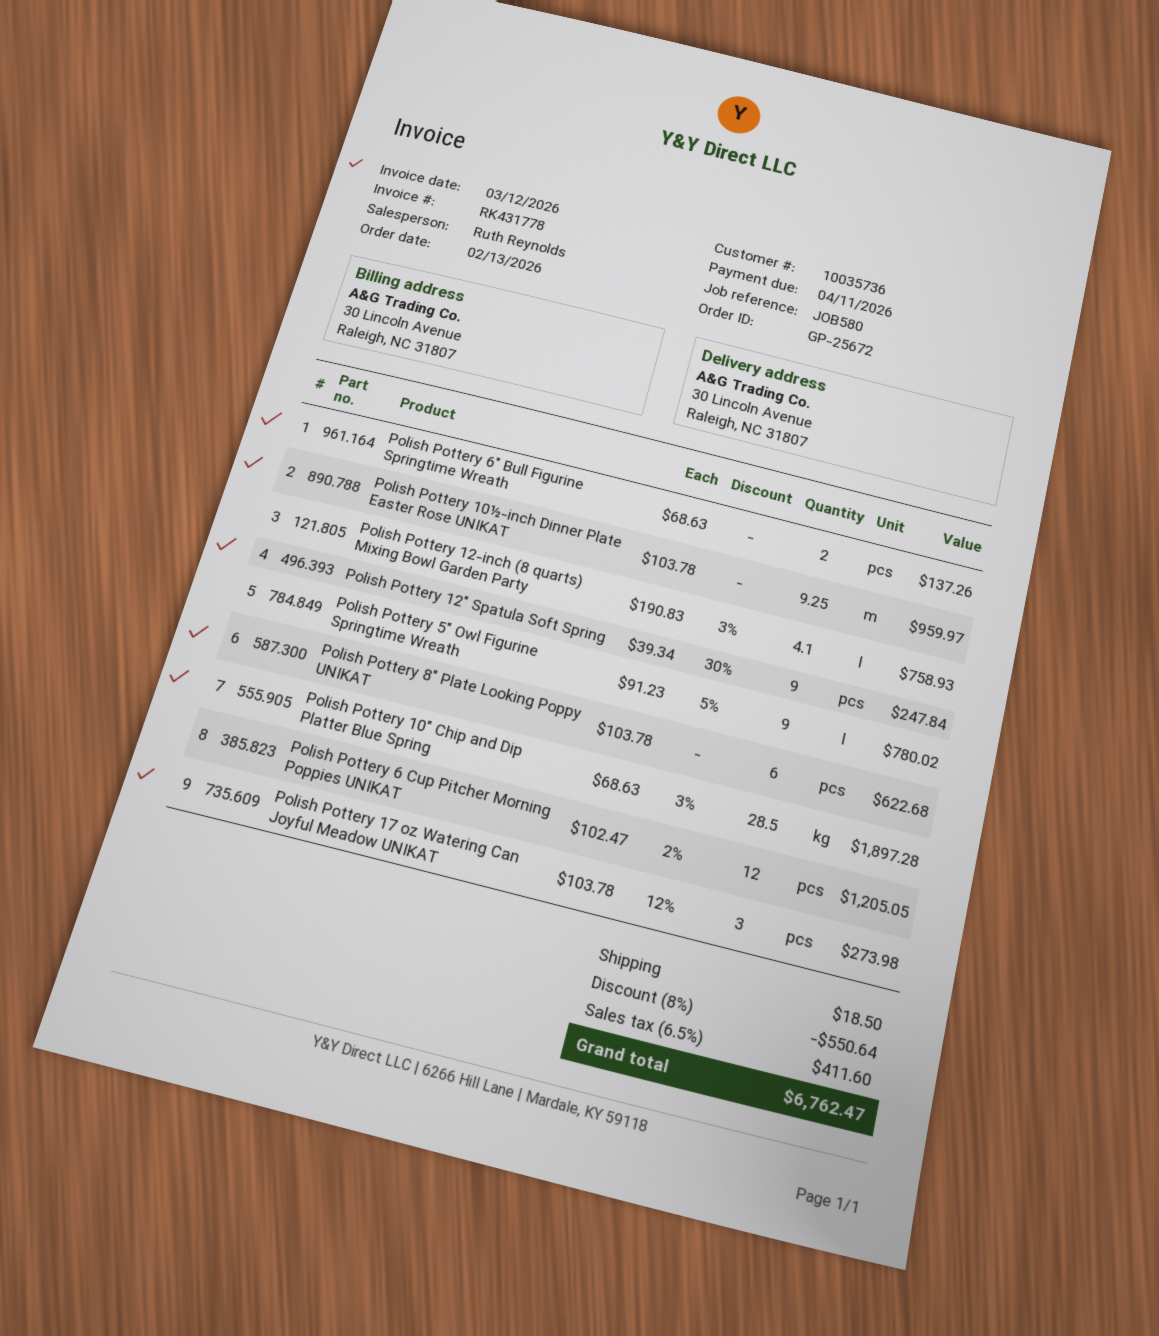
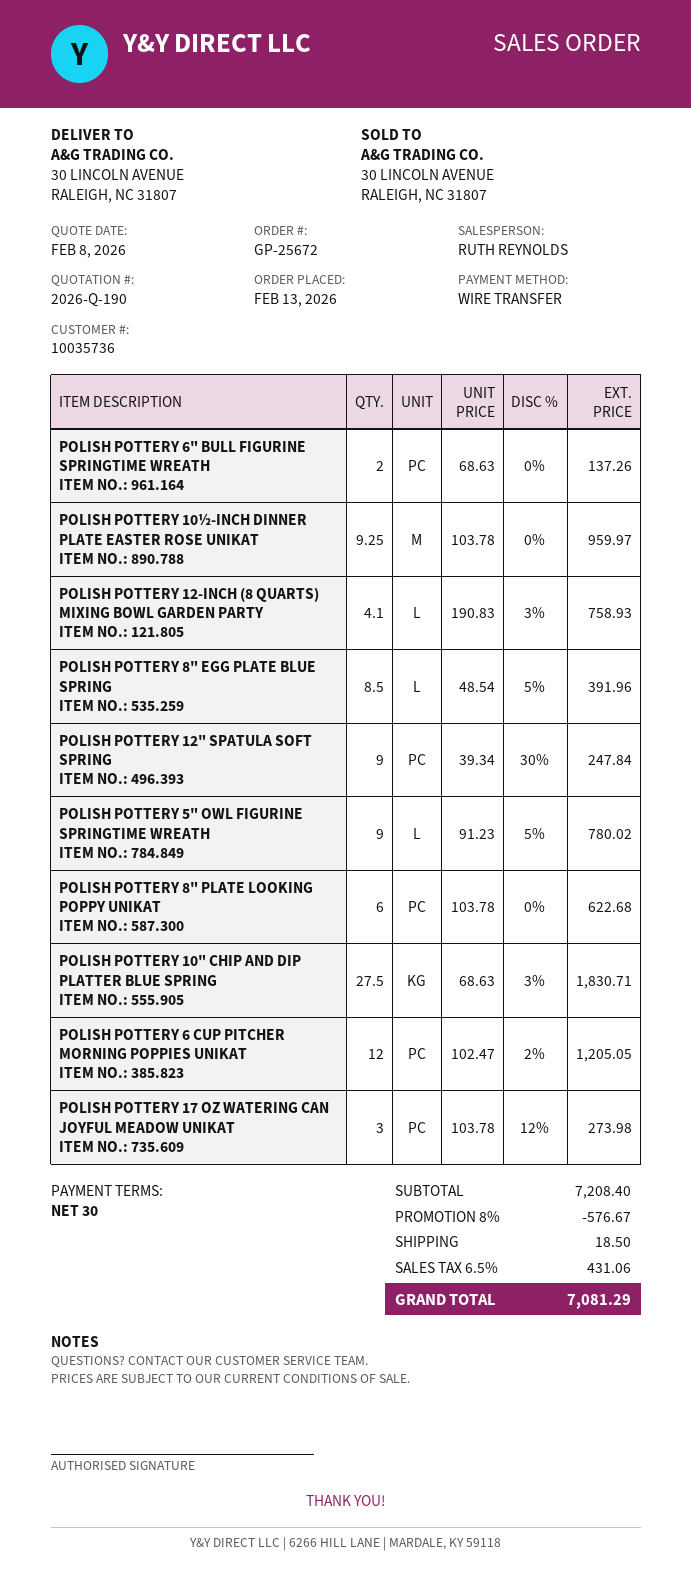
Polish Pottery 10" Chip and Dip Platter Blue Spring: 28.5 x 68.63 - 3% = 1897.28 -> 27.5 x 68.63 - 3% = 1830.71
POLISH POTTERY 8" EGG PLATE BLUE SPRING: none -> 8.5 x 48.54 - 5% = 391.96
discount: 8% = 550.64 -> 8% = 576.67
tax: 6.5% = 411.60 -> 6.5% = 431.06
total: 6762.47 -> 7081.29

